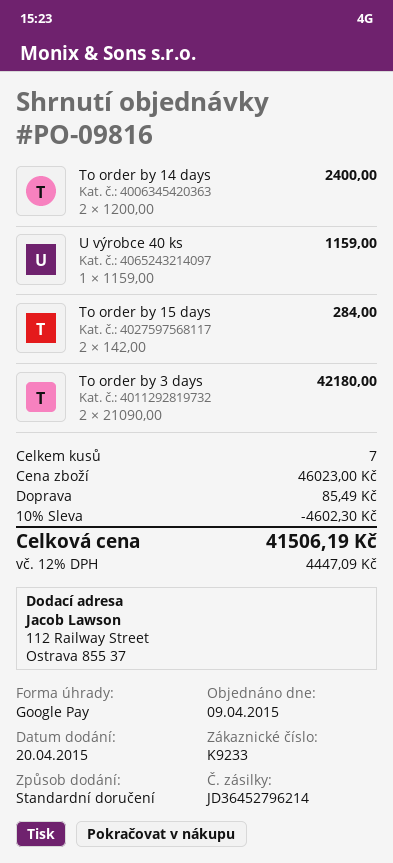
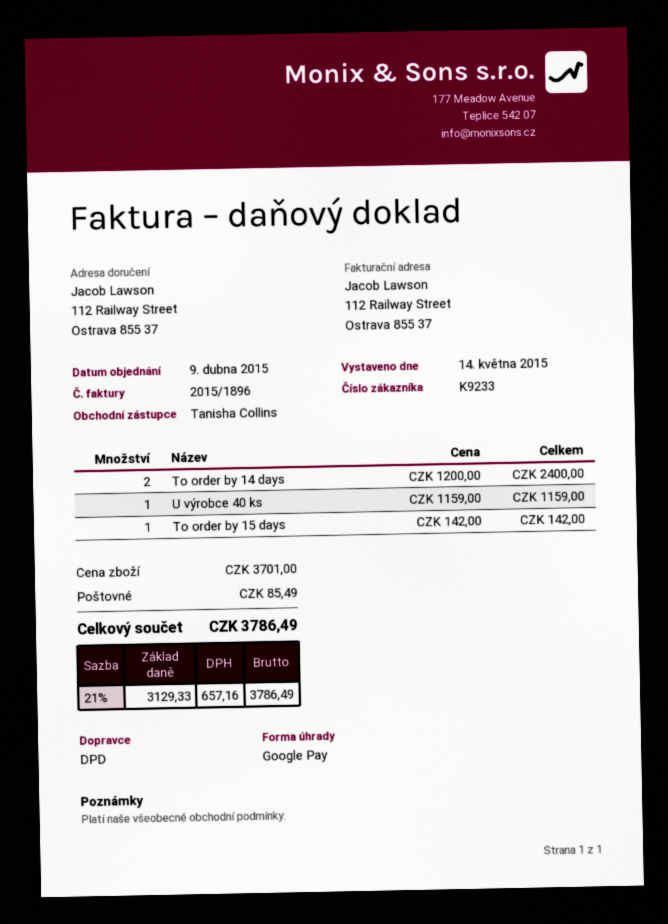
shipping method: standard -> DPD
To order by 15 days: 2 x 142.00 = 284.00 -> 1 x 142.00 = 142.00
To order by 3 days: 2 x 21090.00 = 42180.00 -> none
subtotal: 46023.00 -> 3701.00
discount: 10% = 4602.30 -> none
tax: 12% = 4447.09 -> 21% = 657.16
total: 41506.19 -> 3786.49

